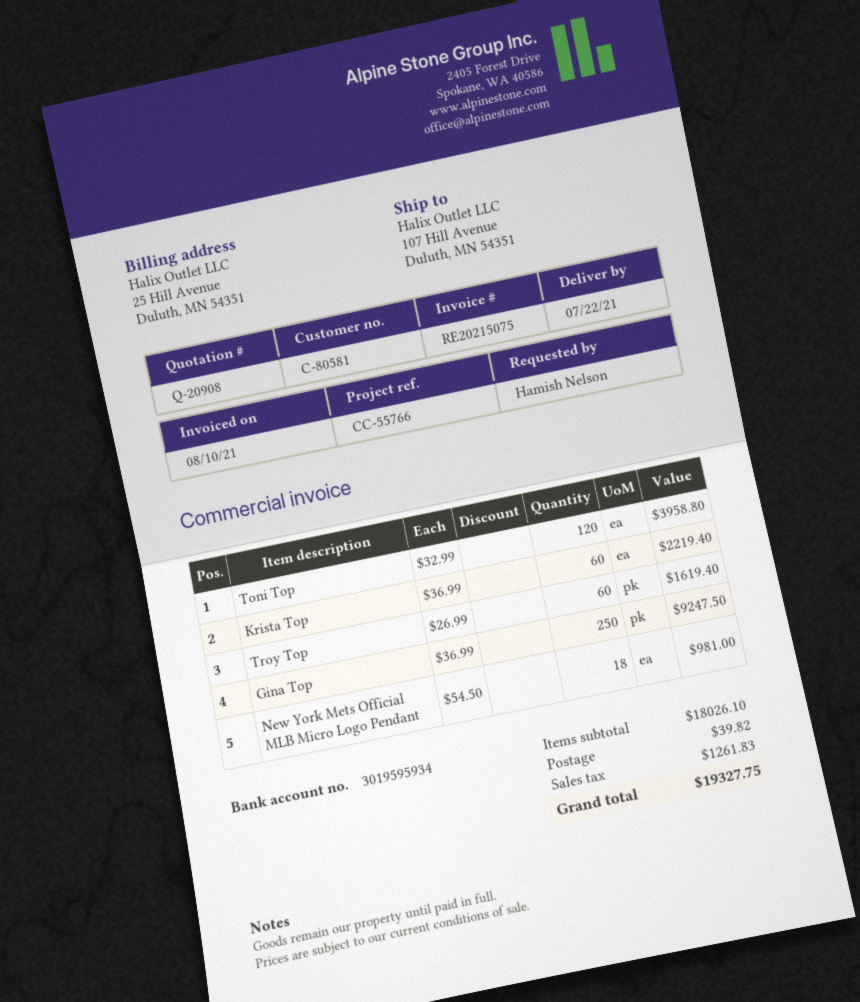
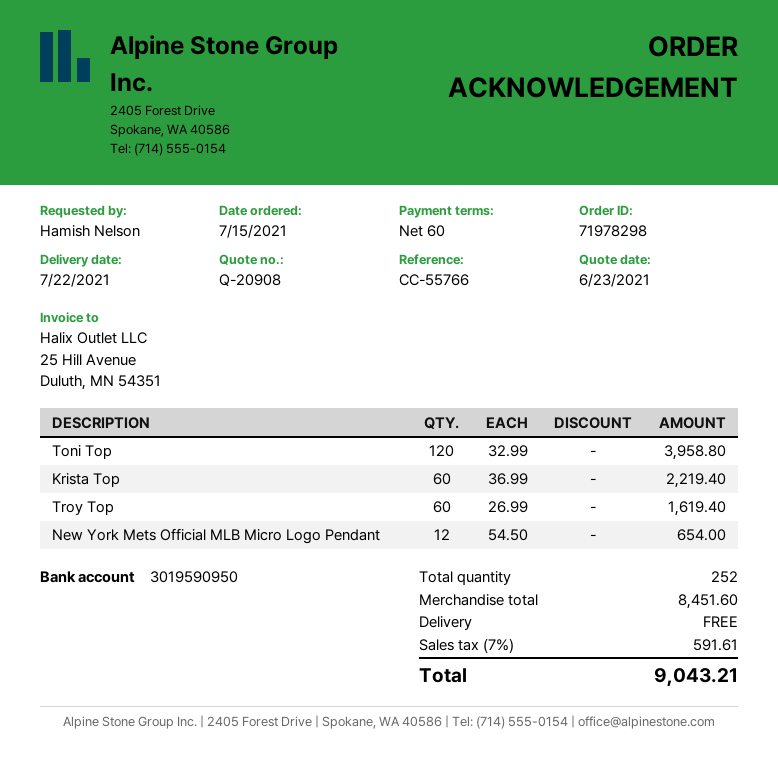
bank account: 3019595934 -> 3019590950
Gina Top: 250 x 36.99 = 9247.50 -> none
New York Mets Official MLB Micro Logo Pendant: 18 x 54.50 = 981.00 -> 12 x 54.50 = 654.00
subtotal: 18026.10 -> 8451.60
shipping: 39.82 -> 0.00
tax: 1261.83 -> 591.61
total: 19327.75 -> 9043.21

